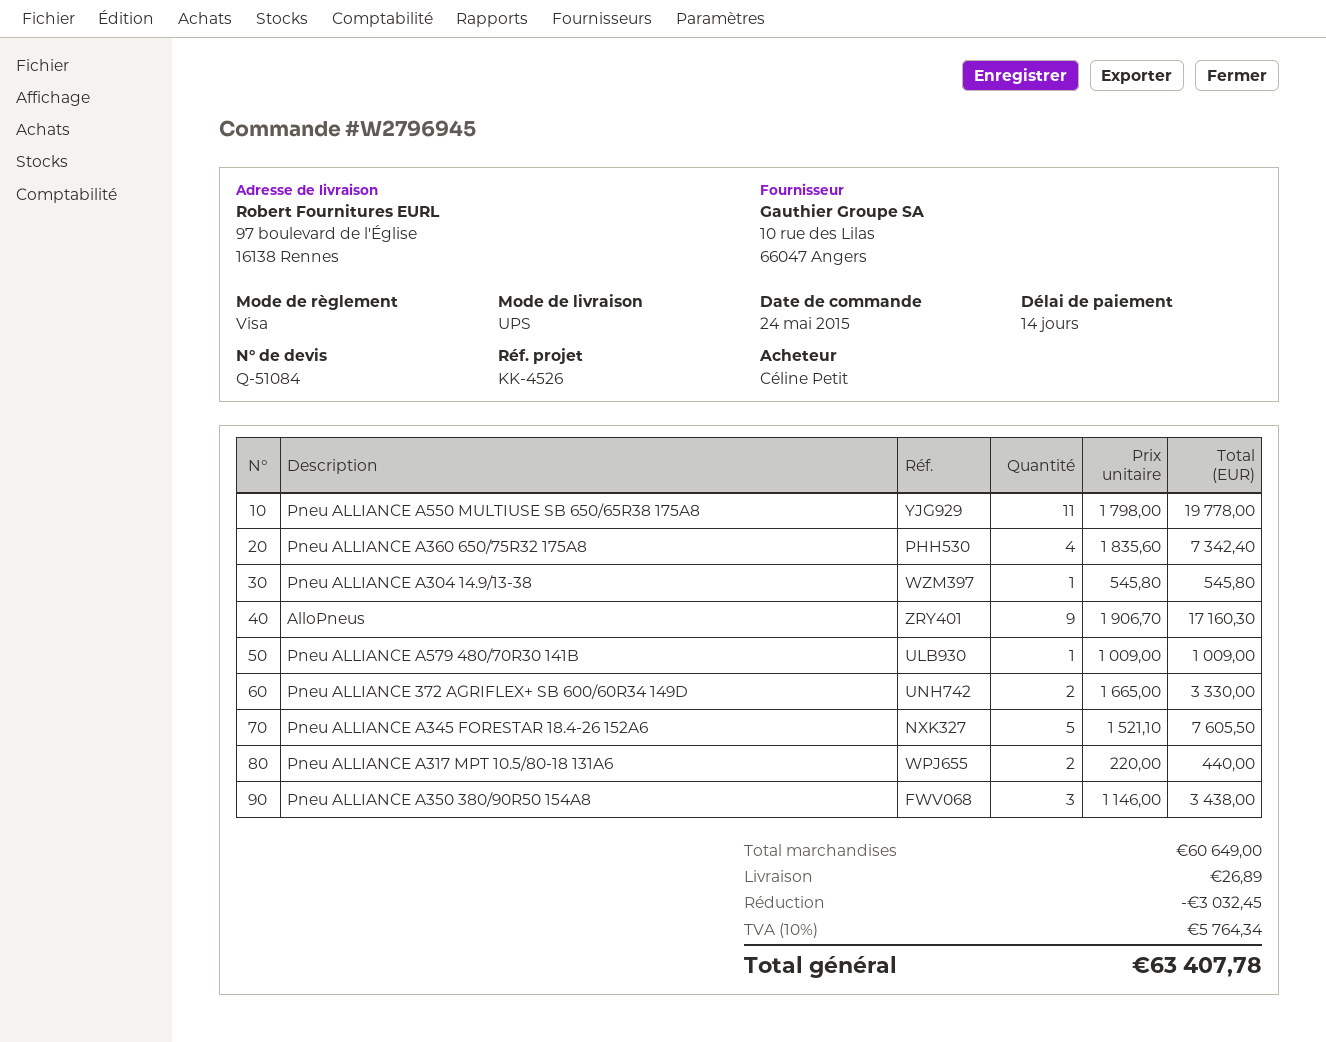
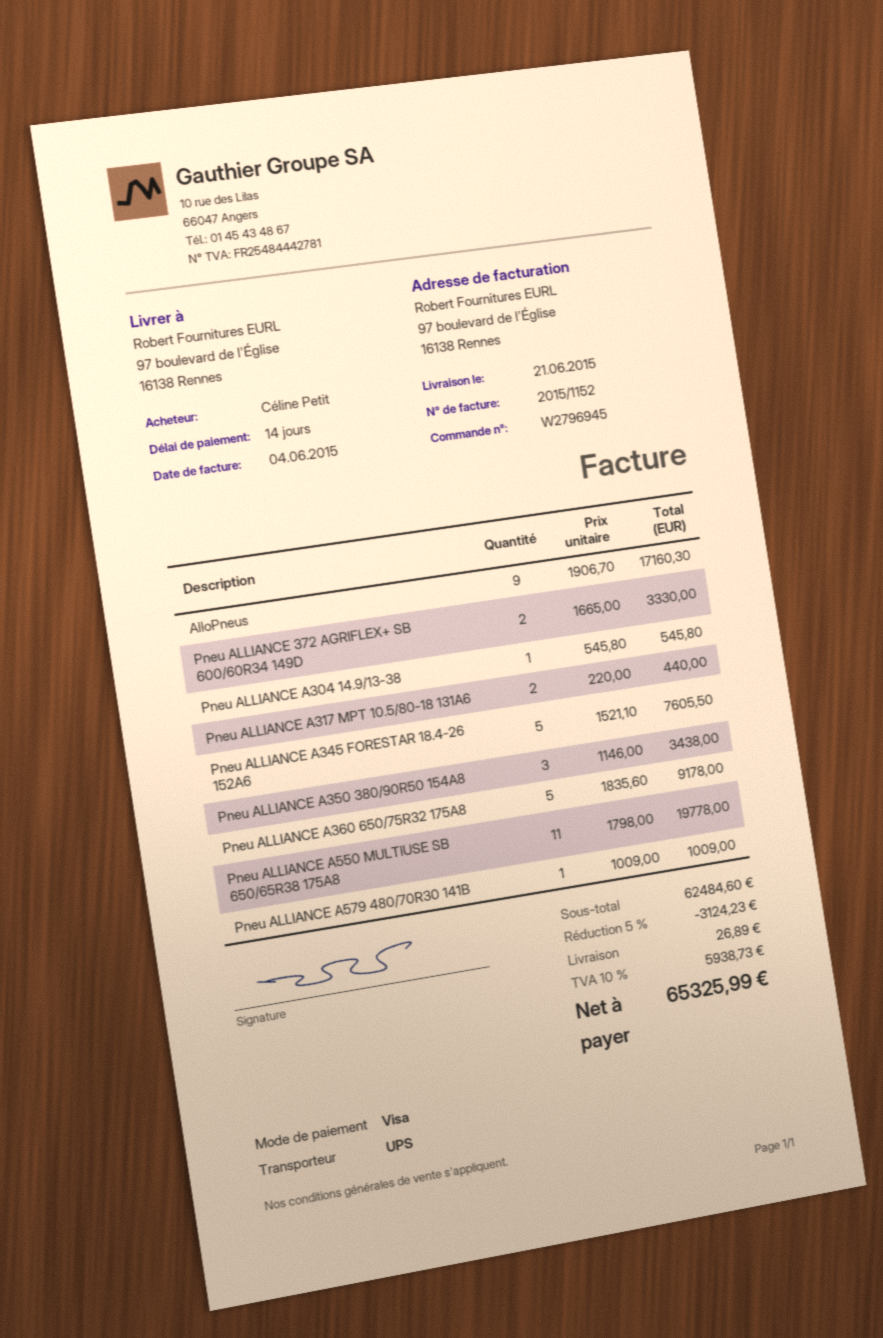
Pneu ALLIANCE A360 650/75R32 175A8: 4 x 1835.60 = 7342.40 -> 5 x 1835.60 = 9178.00
subtotal: 60649.00 -> 62484.60
discount: 3032.45 -> 3124.23
tax: 10% = 5764.34 -> 10% = 5938.73
total: 63407.78 -> 65325.99

